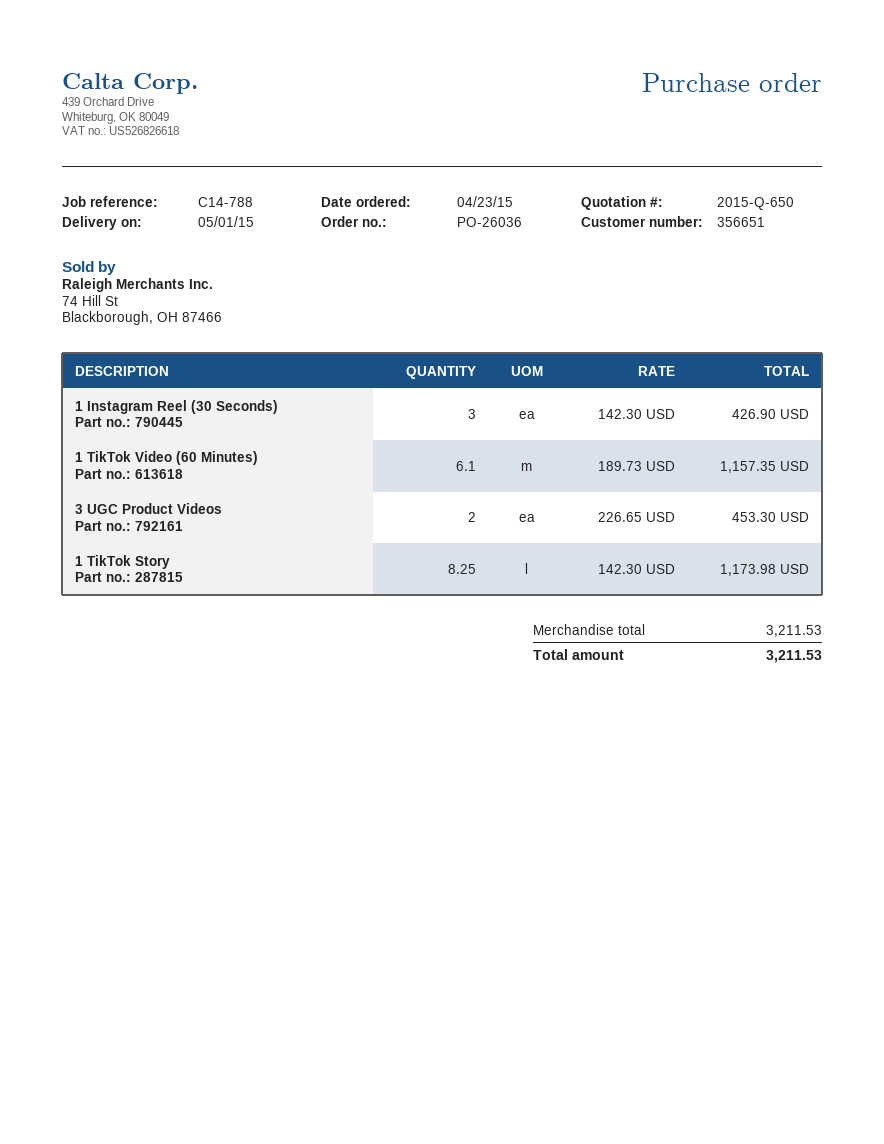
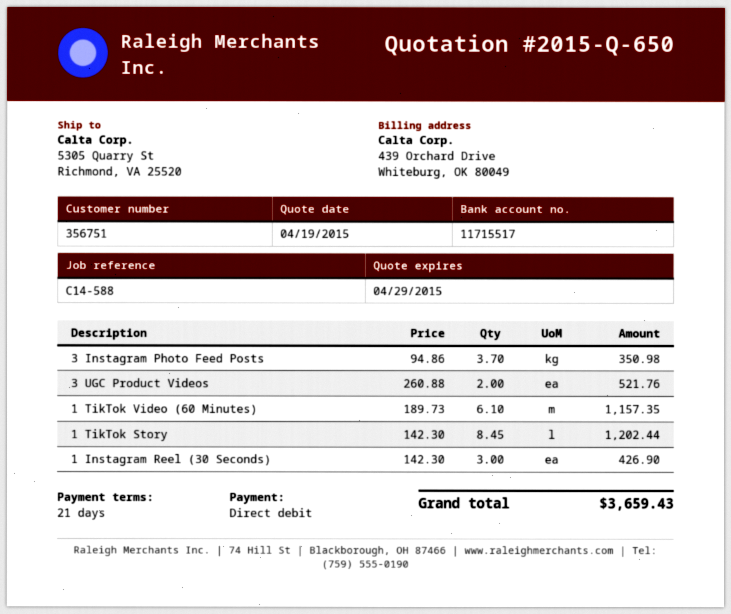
customer number: 356651 -> 356751
reference: C14-788 -> C14-588
3 UGC Product Videos: 2 x 226.65 = 453.30 -> 2 x 260.88 = 521.76
1 TikTok Story: 8.25 x 142.30 = 1173.98 -> 8.45 x 142.30 = 1202.44
3 Instagram Photo Feed Posts: none -> 3.7 x 94.86 = 350.98
total: 3211.53 -> 3659.43

